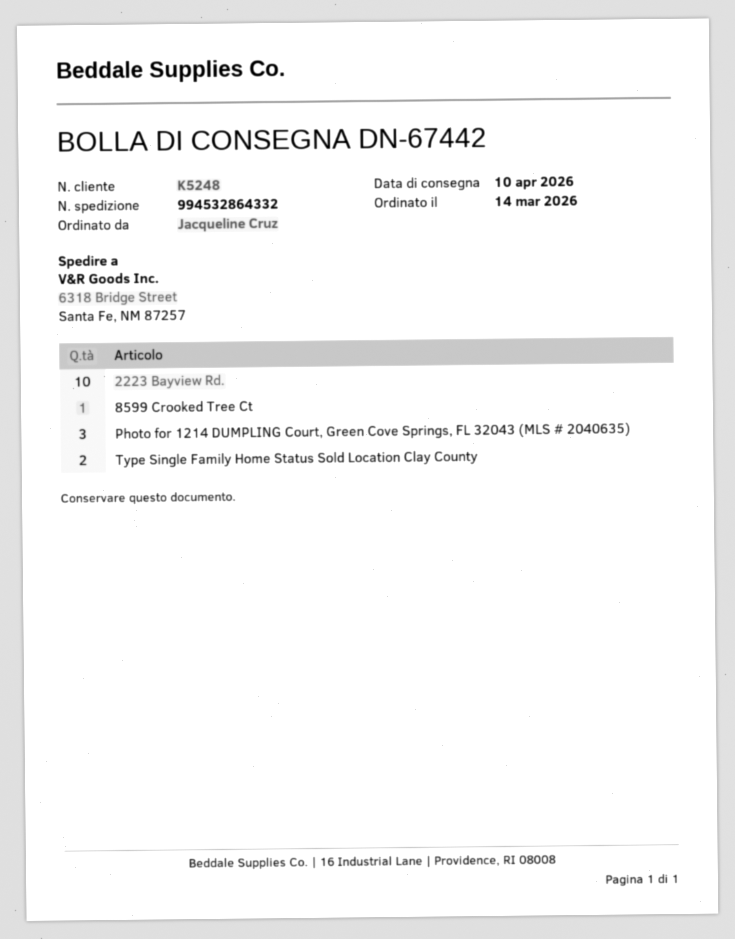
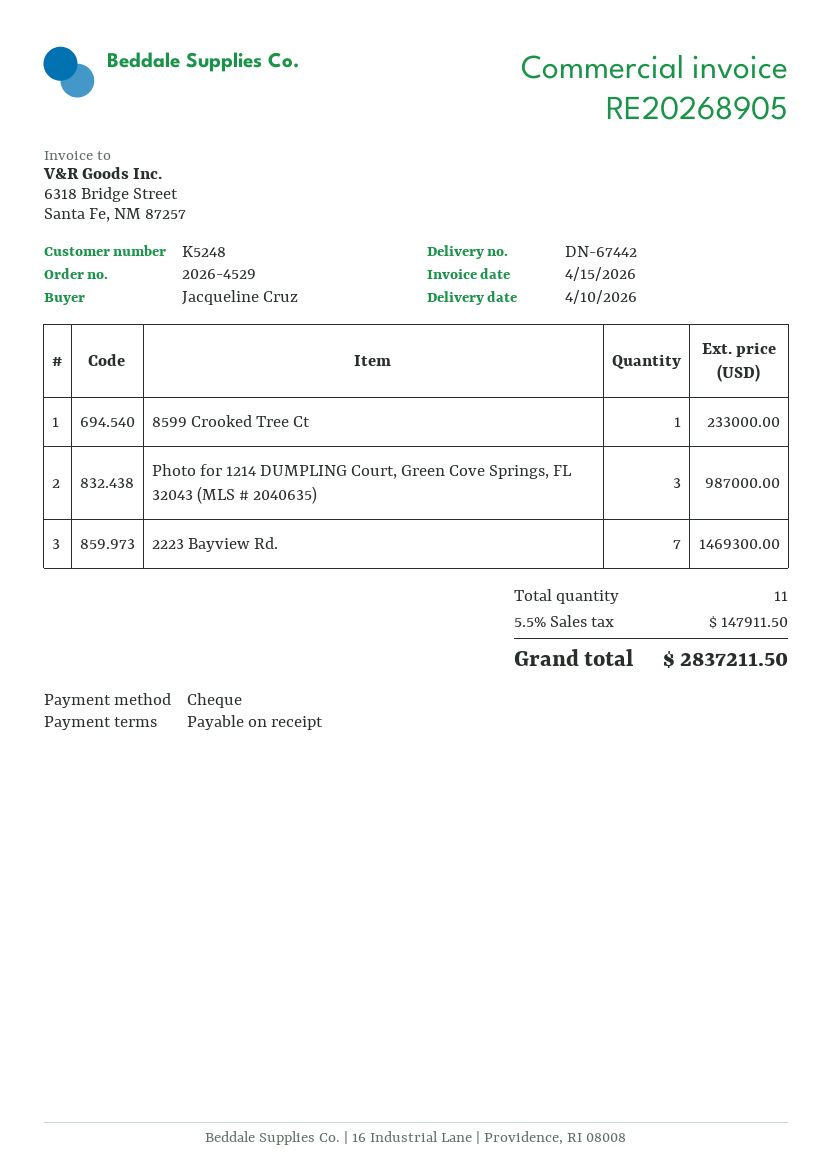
2223 Bayview Rd.: 10 -> 7
Type Single Family Home Status Sold Location Clay County: 2 -> none

